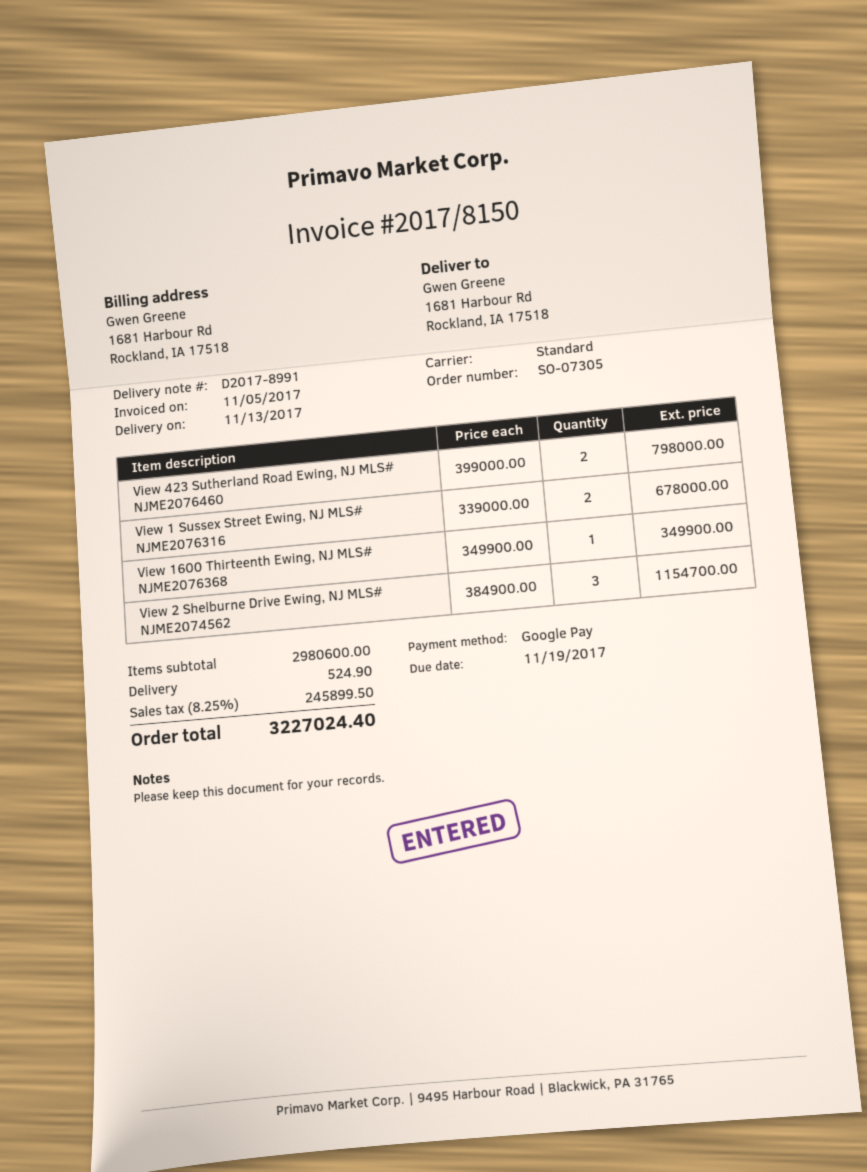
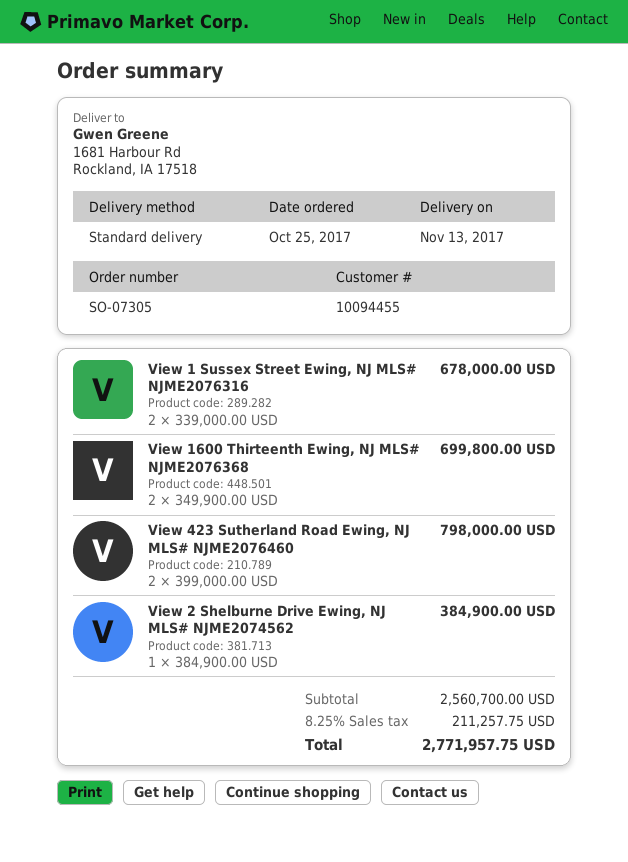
View 1600 Thirteenth Ewing, NJ MLS# NJME2076368: 1 x 349900.00 = 349900.00 -> 2 x 349900.00 = 699800.00
View 2 Shelburne Drive Ewing, NJ MLS# NJME2074562: 3 x 384900.00 = 1154700.00 -> 1 x 384900.00 = 384900.00
subtotal: 2980600.00 -> 2560700.00
shipping: 524.90 -> none
tax: 8.25% = 245899.50 -> 8.25% = 211257.75
total: 3227024.40 -> 2771957.75

